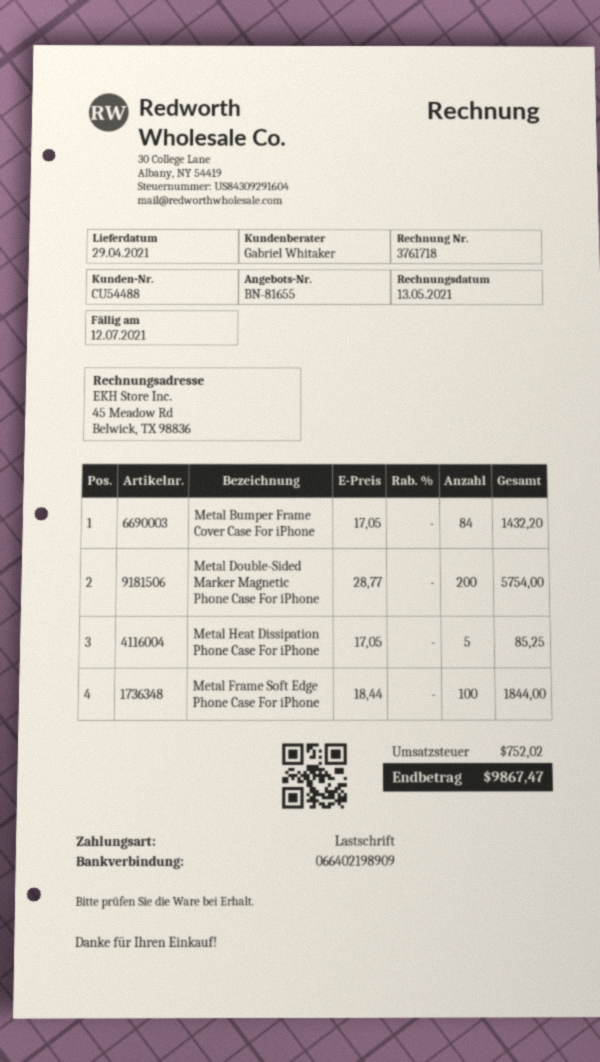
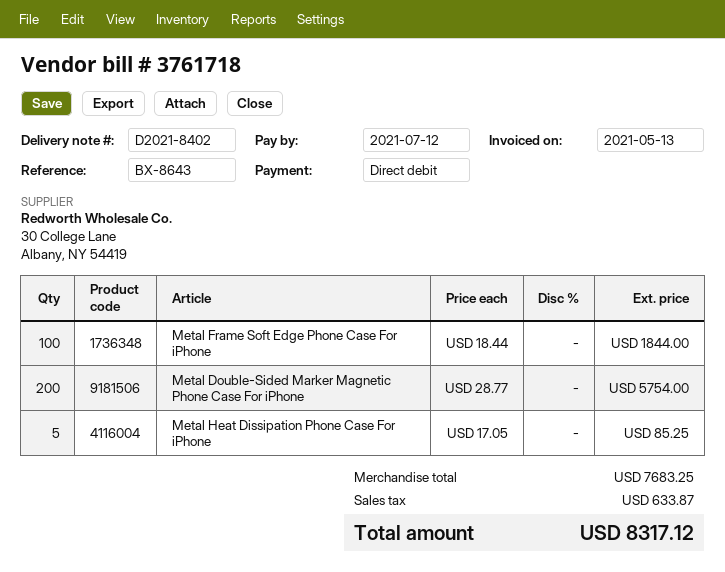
Metal Bumper Frame Cover Case For iPhone: 84 x 17.05 = 1432.20 -> none
tax: 752.02 -> 633.87
total: 9867.47 -> 8317.12

